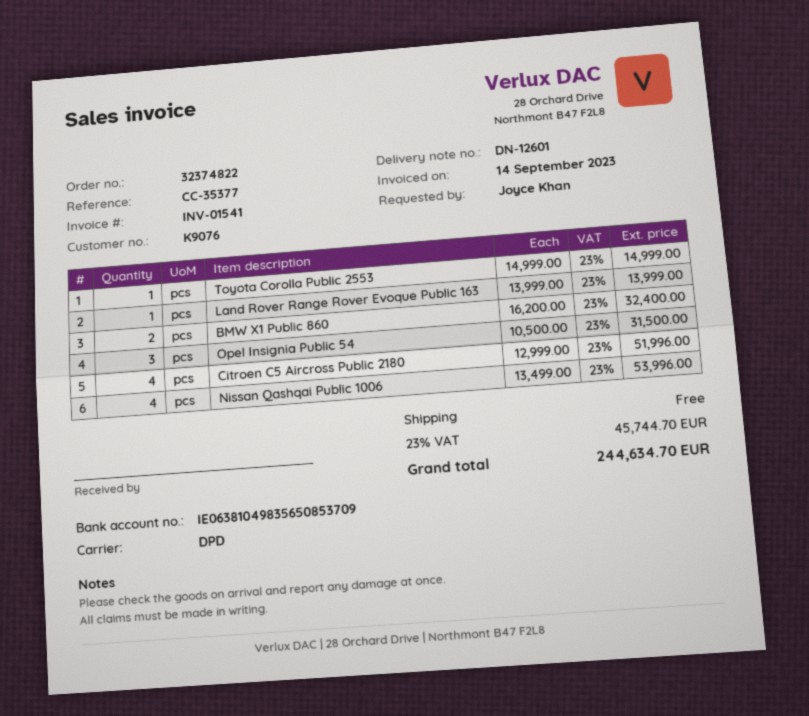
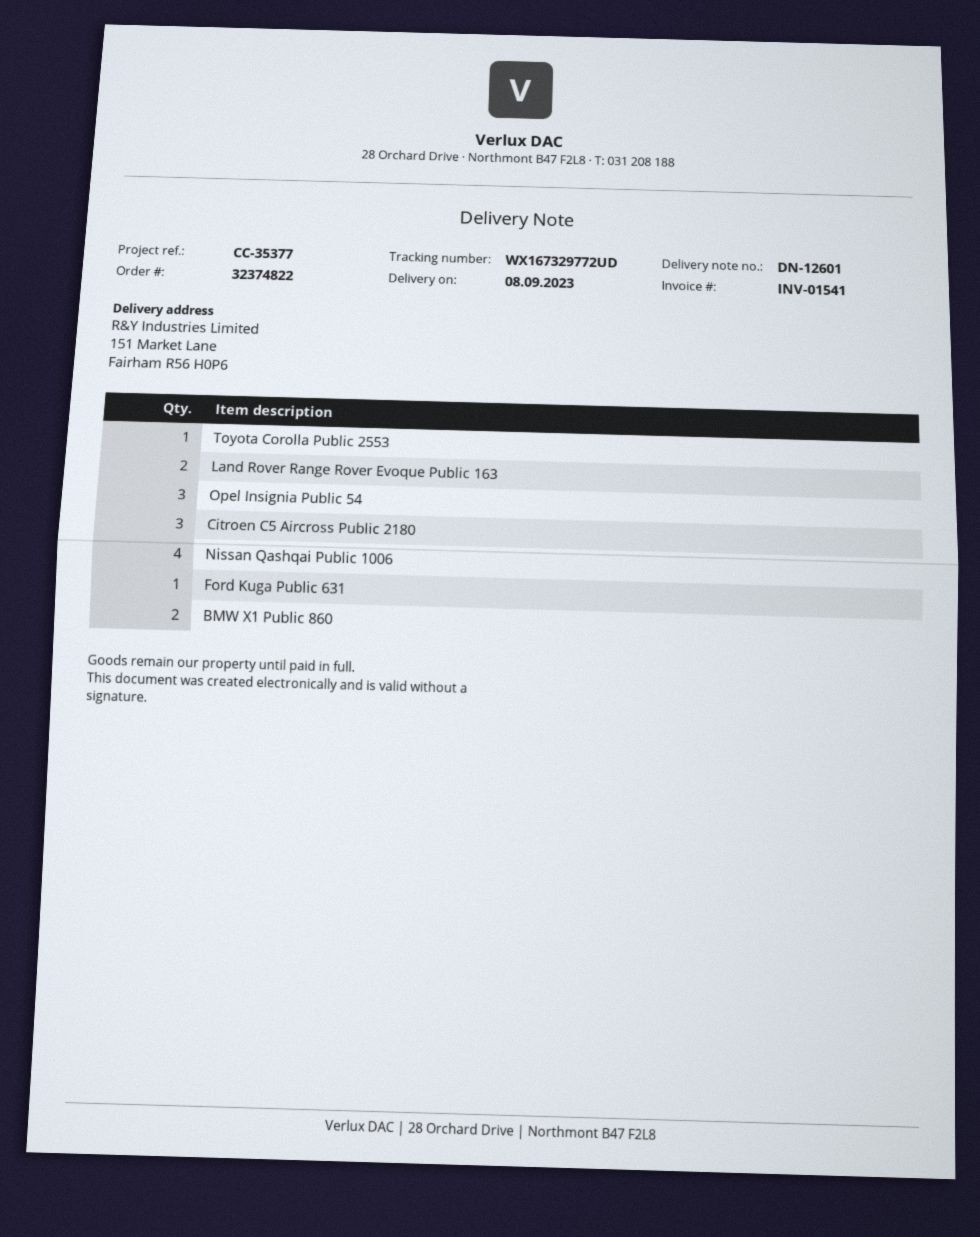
Land Rover Range Rover Evoque Public 163: 1 -> 2
Citroen C5 Aircross Public 2180: 4 -> 3
Ford Kuga Public 631: none -> 1

